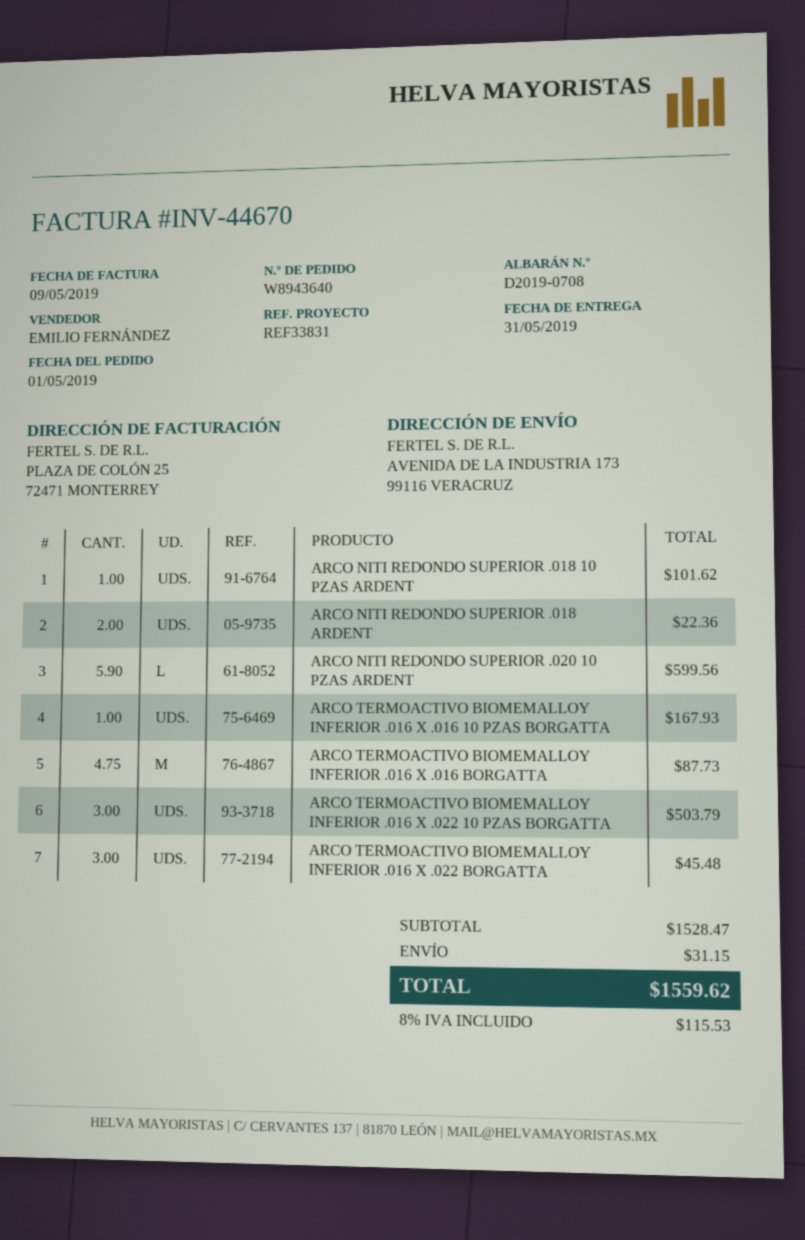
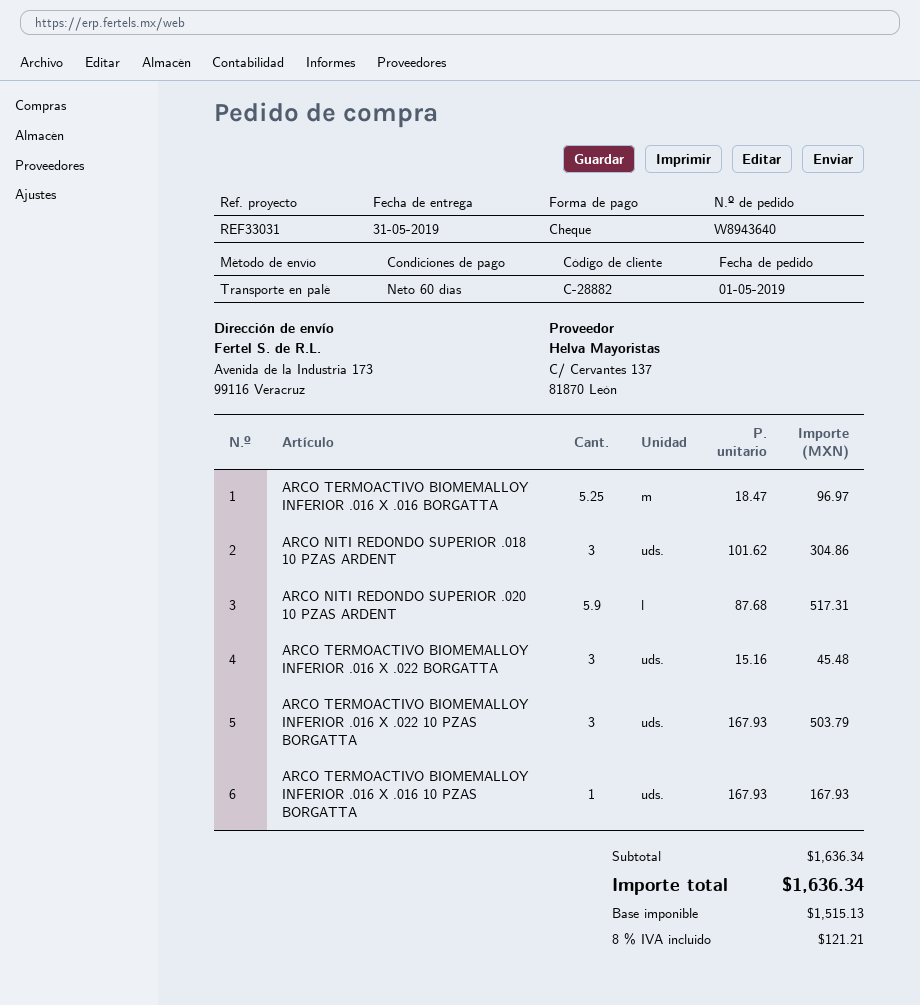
reference: REF33831 -> REF33031
ARCO NITI REDONDO SUPERIOR .018 10 PZAS ARDENT: 1 for 101.62 -> 3 for 304.86
ARCO NITI REDONDO SUPERIOR .018 ARDENT: 2 for 22.36 -> none
ARCO NITI REDONDO SUPERIOR .020 10 PZAS ARDENT: 5.9 for 599.56 -> 5.9 for 517.31
ARCO TERMOACTIVO BIOMEMALLOY INFERIOR .016 X .016 BORGATTA: 4.75 for 87.73 -> 5.25 for 96.97
subtotal: 1528.47 -> 1636.34
shipping: 31.15 -> none
tax: 8% = 115.53 -> 8% = 121.21
total: 1559.62 -> 1636.34

